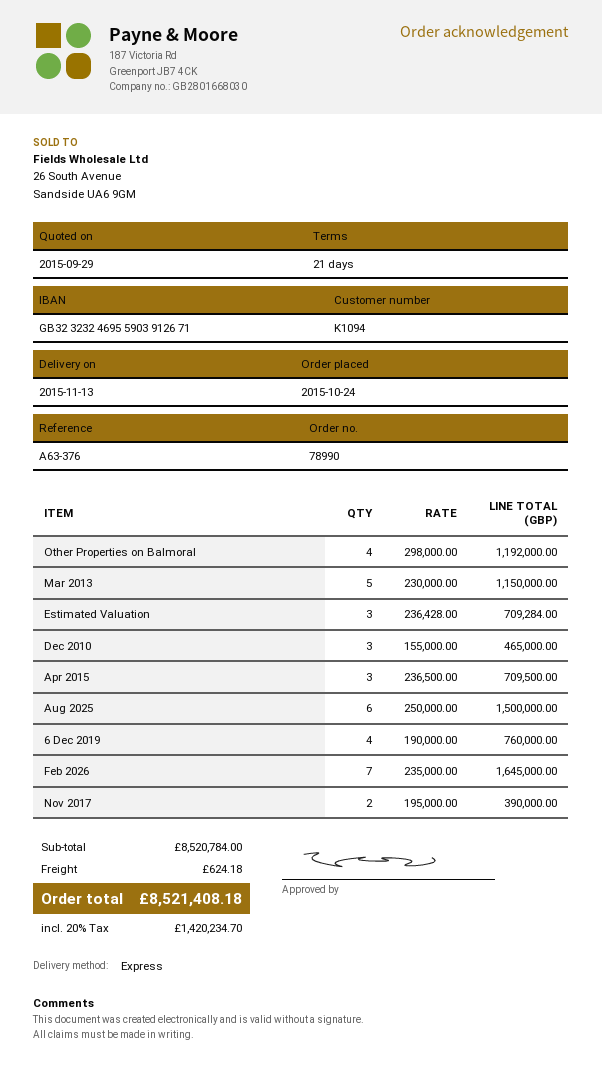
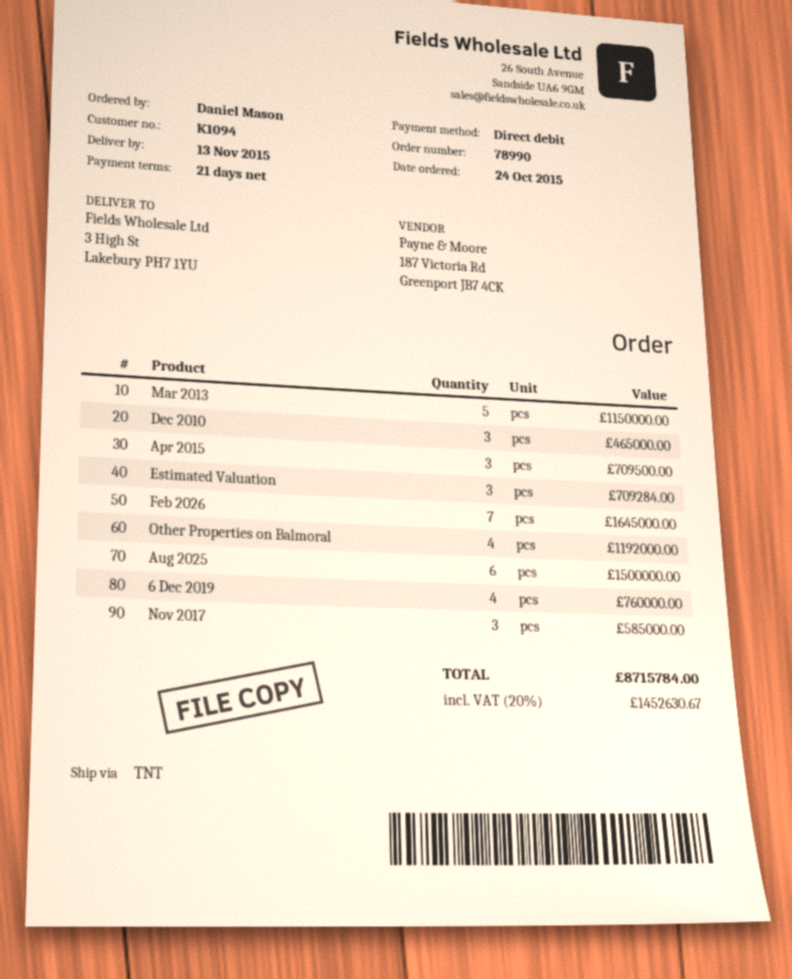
shipping method: express -> TNT
Nov 2017: 2 for 390000.00 -> 3 for 585000.00
shipping: 624.18 -> none
tax: 20% = 1420234.70 -> 20% = 1452630.67
total: 8521408.18 -> 8715784.00

